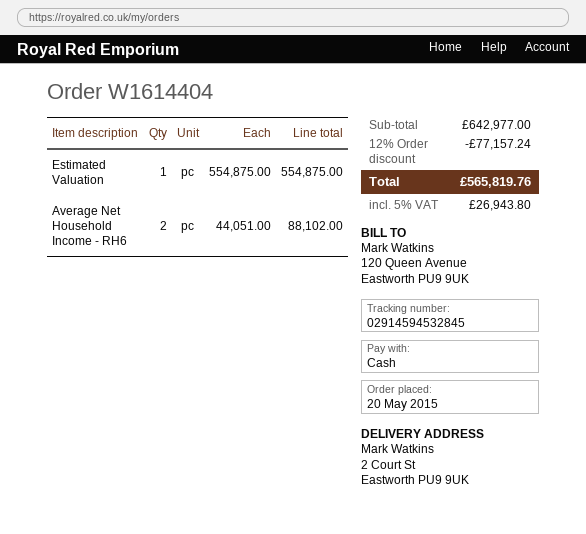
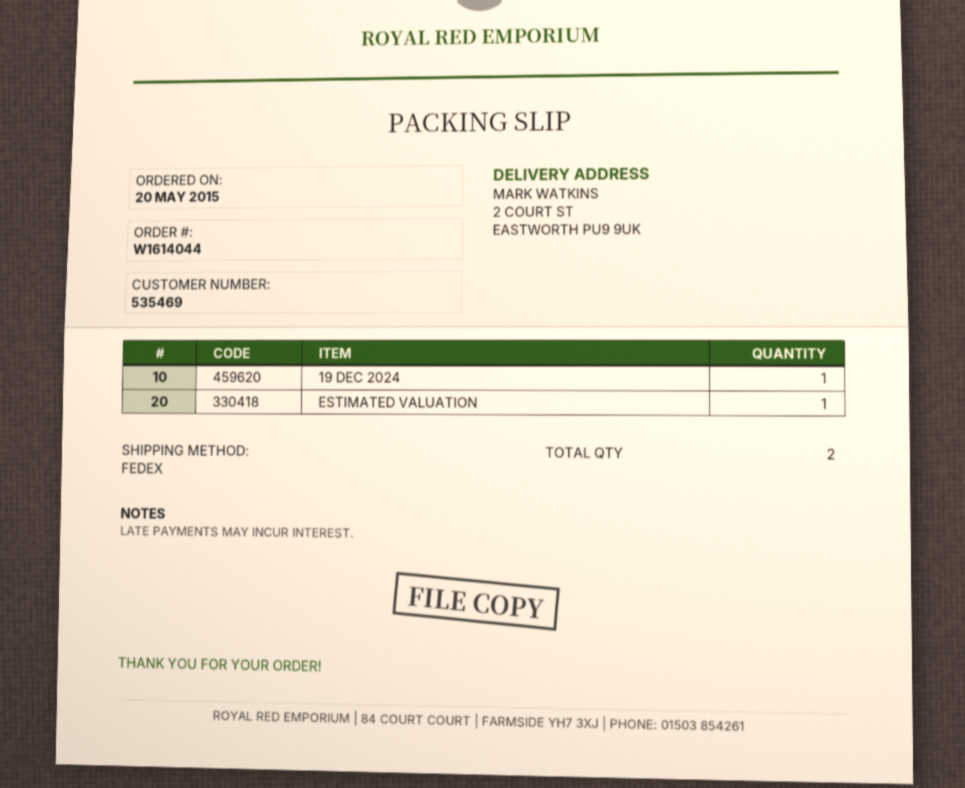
order number: W1614404 -> W1614044
Average Net Household Income - RH6: 2 -> none
19 DEC 2024: none -> 1

